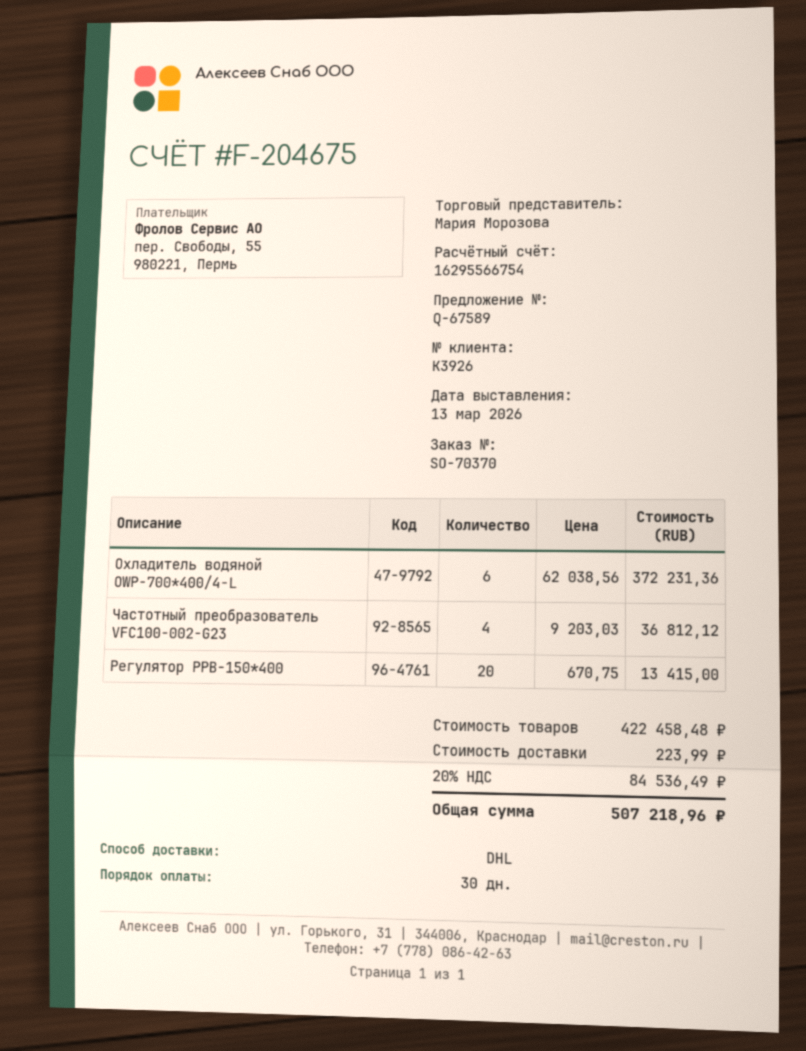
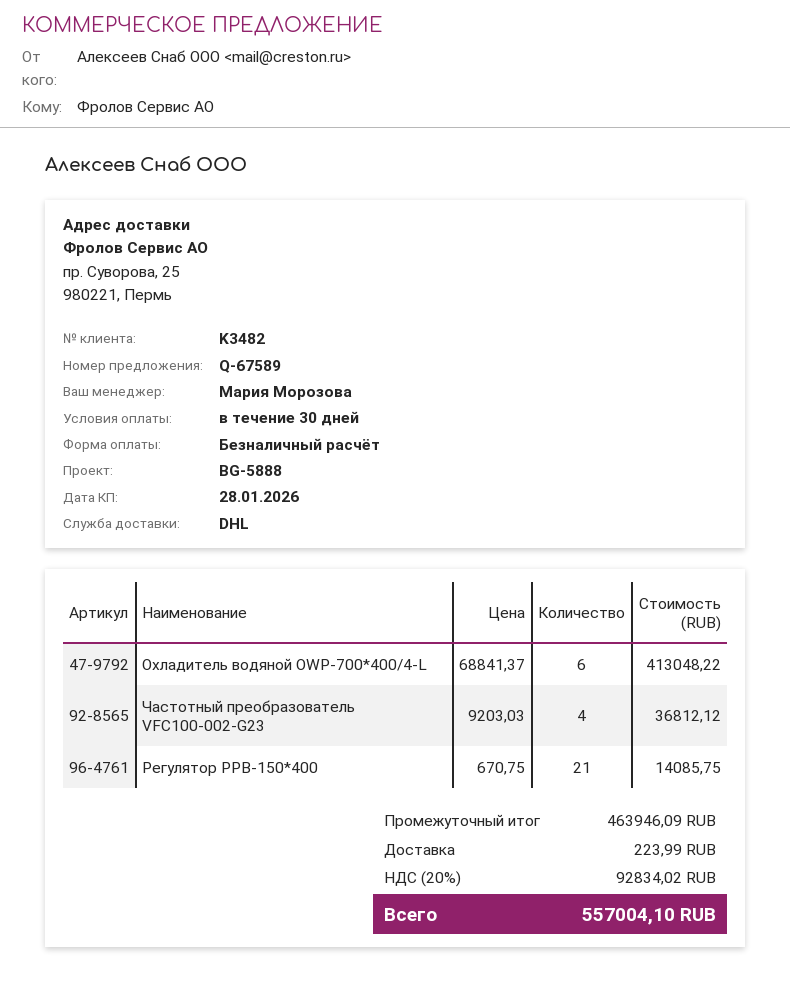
customer number: K3926 -> K3482
Охладитель водяной OWP-700*400/4-L: 6 x 62038.56 = 372231.36 -> 6 x 68841.37 = 413048.22
Регулятор РРВ-150*400: 20 x 670.75 = 13415.00 -> 21 x 670.75 = 14085.75
subtotal: 422458.48 -> 463946.09
tax: 20% = 84536.49 -> 20% = 92834.02
total: 507218.96 -> 557004.10

